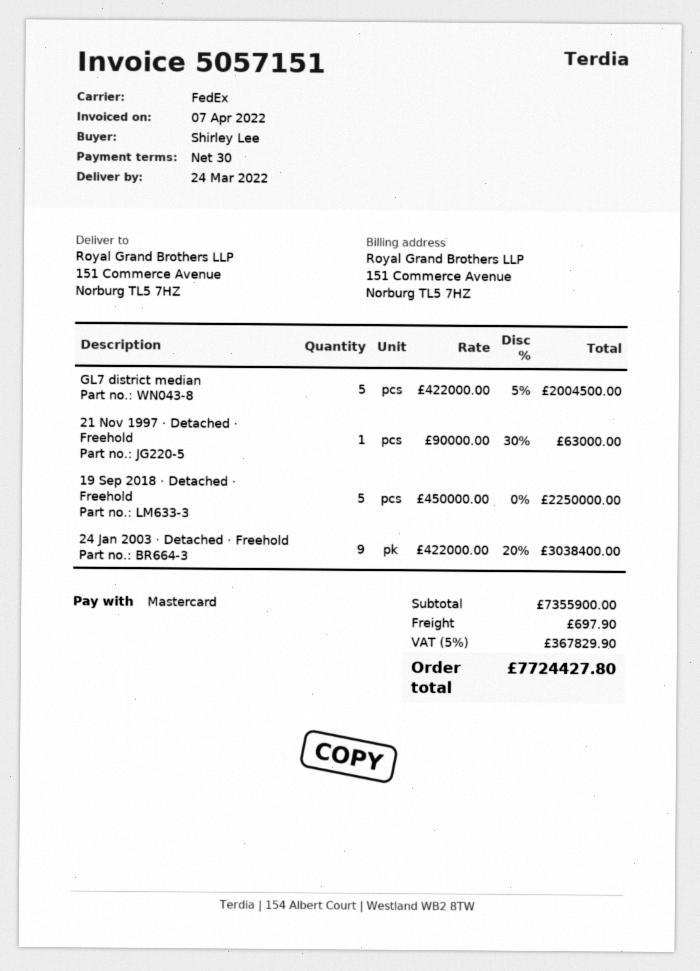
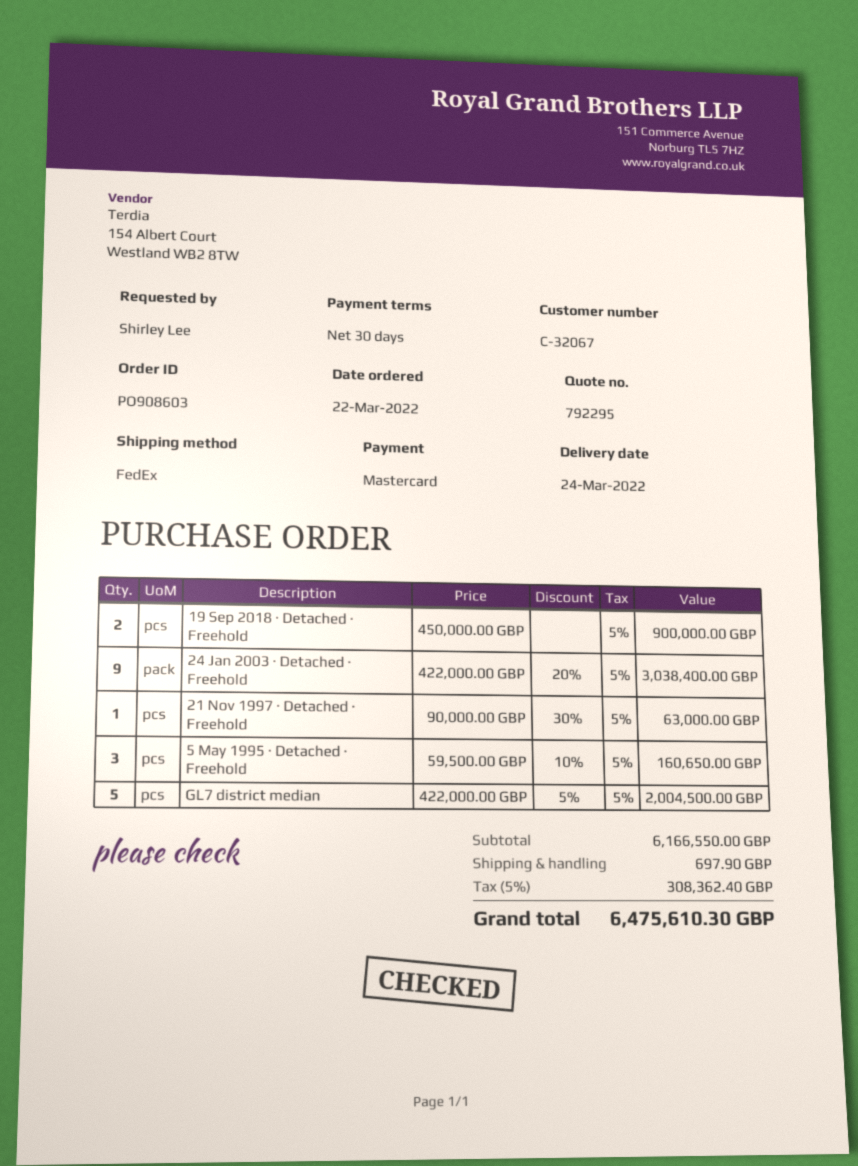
19 Sep 2018 · Detached · Freehold: 5 x 450000.00 = 2250000.00 -> 2 x 450000.00 = 900000.00
5 May 1995 · Detached · Freehold: none -> 3 x 59500.00 - 10% = 160650.00
subtotal: 7355900.00 -> 6166550.00
tax: 5% = 367829.90 -> 5% = 308362.40
total: 7724427.80 -> 6475610.30

